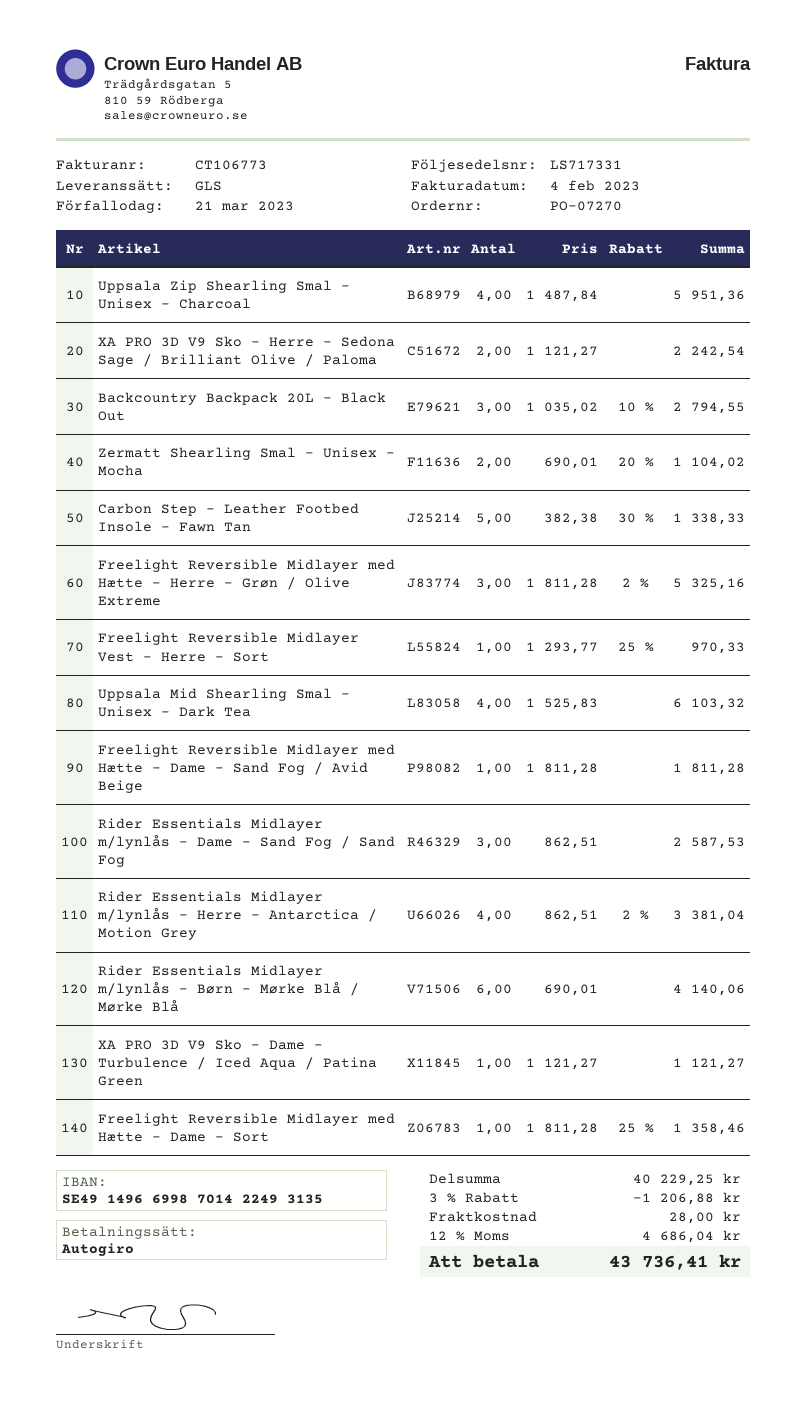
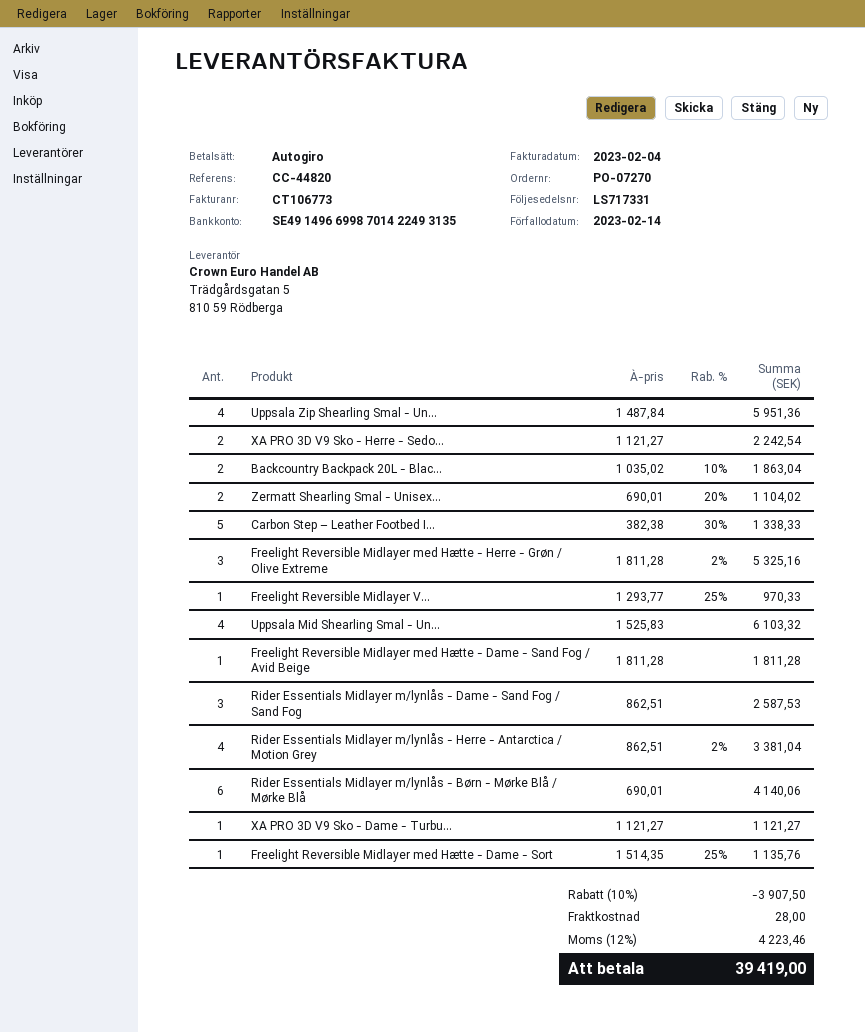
due date: 2023-03-21 -> 2023-02-14
Backcountry Backpack 20L - Black Out: 3 x 1035.02 - 10% = 2794.55 -> 2 x 1035.02 - 10% = 1863.04
Freelight Reversible Midlayer med Hætte - Dame - Sort: 1 x 1811.28 - 25% = 1358.46 -> 1 x 1514.35 - 25% = 1135.76
discount: 3% = 1206.88 -> 10% = 3907.50
tax: 12% = 4686.04 -> 12% = 4223.46
total: 43736.41 -> 39419.00

